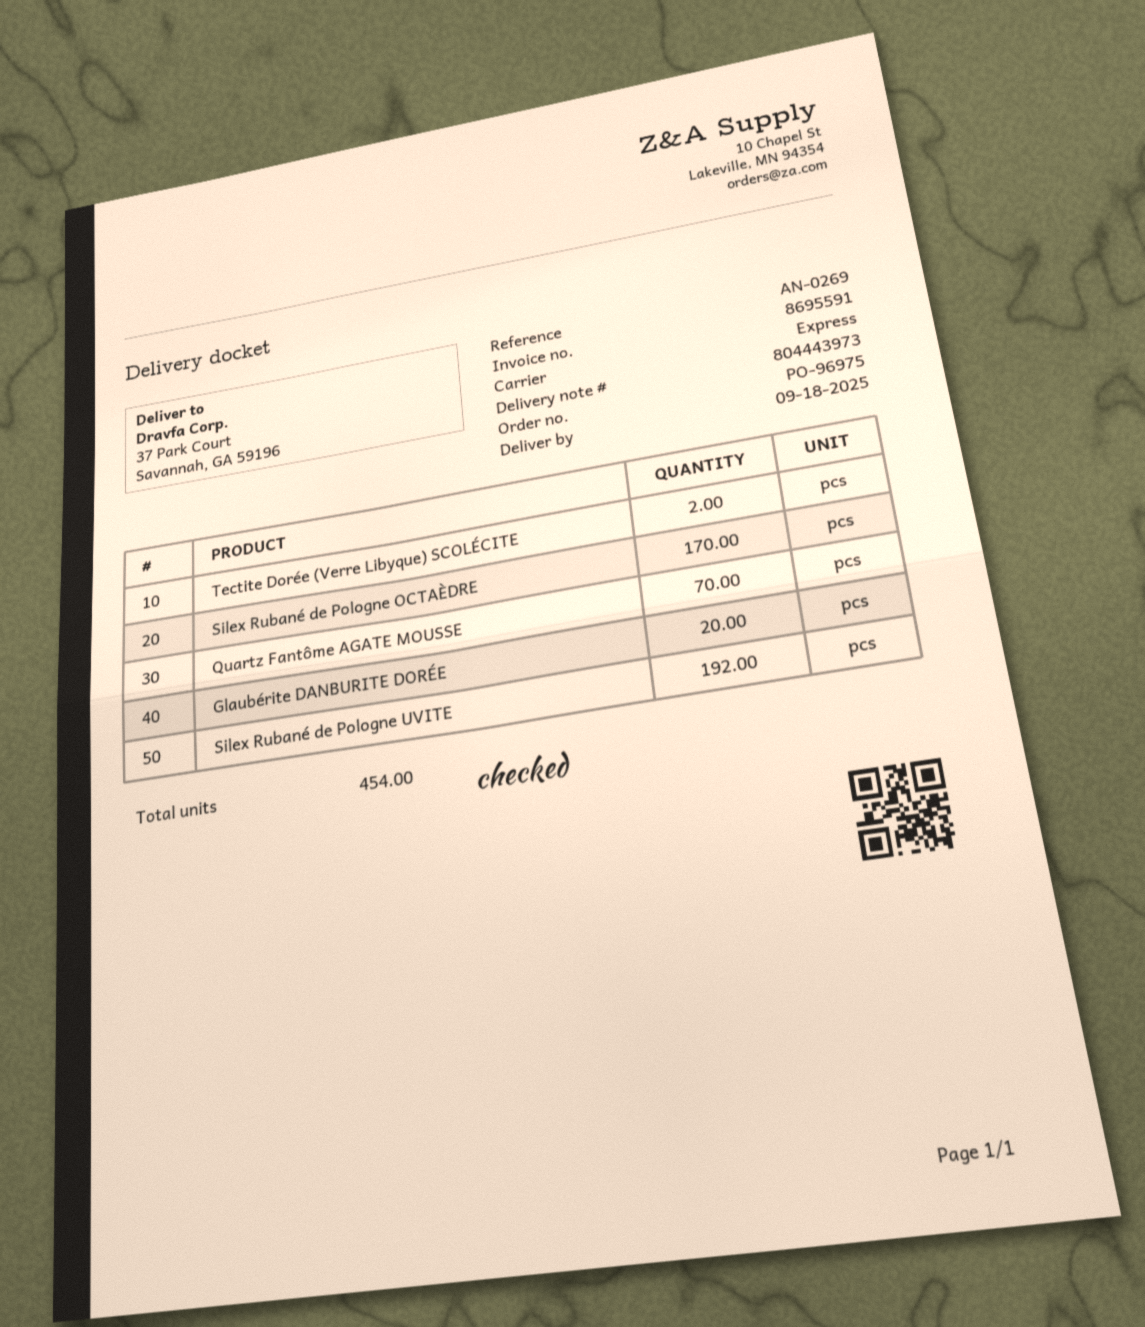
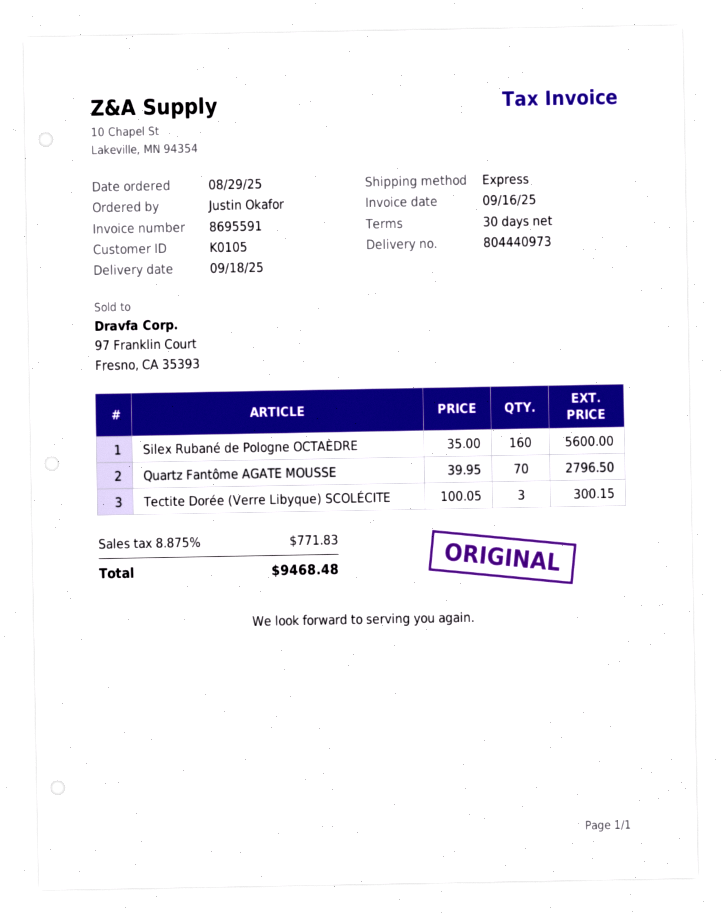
delivery note number: 804443973 -> 804440973
Tectite Dorée (Verre Libyque) SCOLÉCITE: 2 -> 3
Silex Rubané de Pologne OCTAÈDRE: 170 -> 160
Glaubérite DANBURITE DORÉE: 20 -> none
Silex Rubané de Pologne UVITE: 192 -> none

